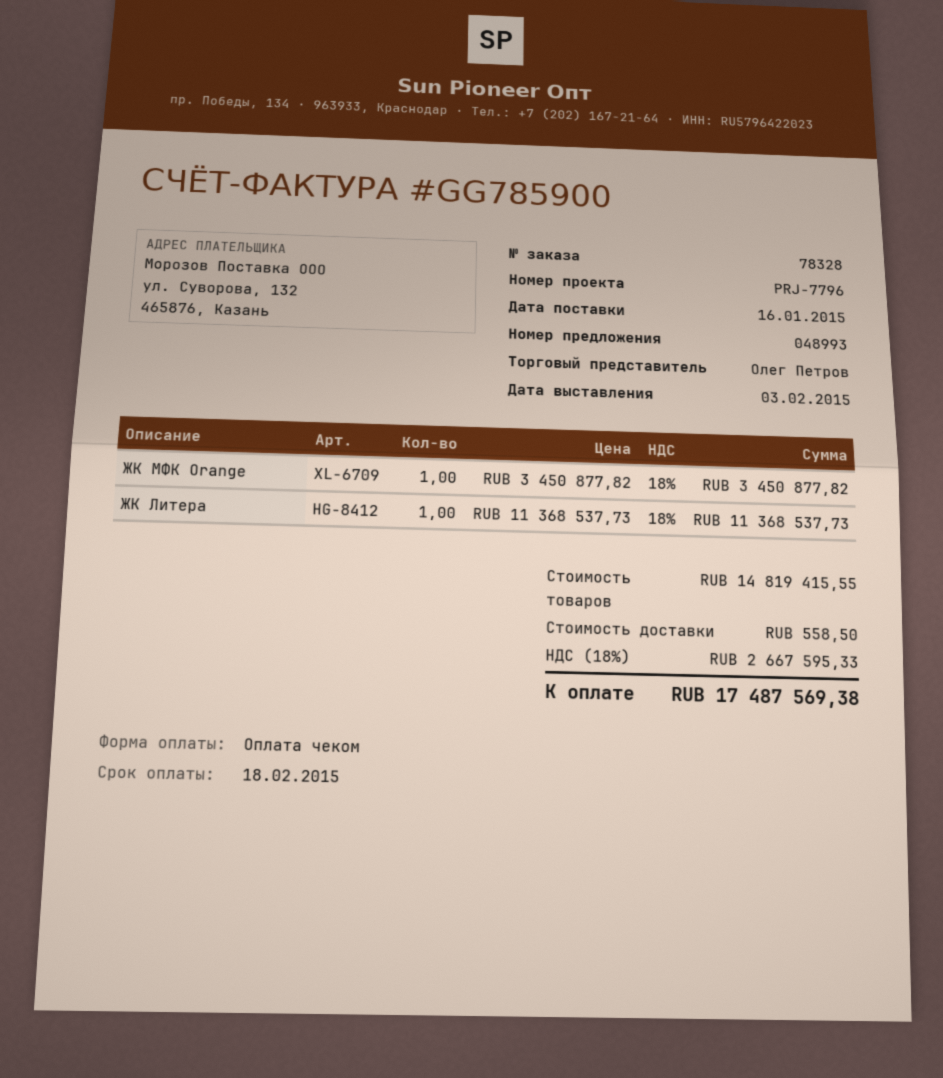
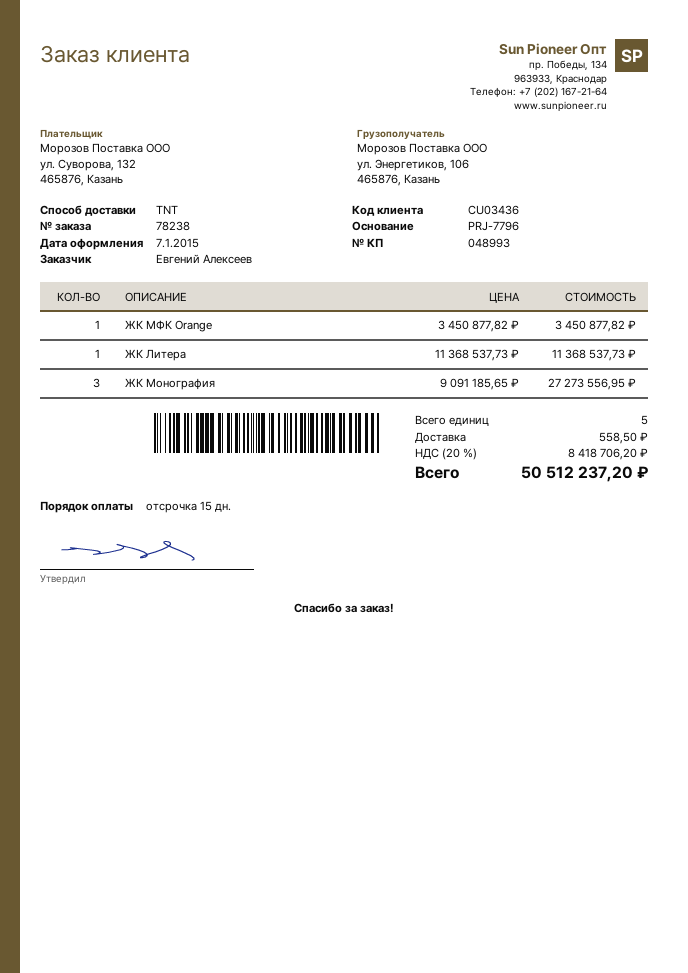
order number: 78328 -> 78238
ЖК Монография: none -> 3 x 9091185.65 = 27273556.95
tax: 18% = 2667595.33 -> 20% = 8418706.20
total: 17487569.38 -> 50512237.20

